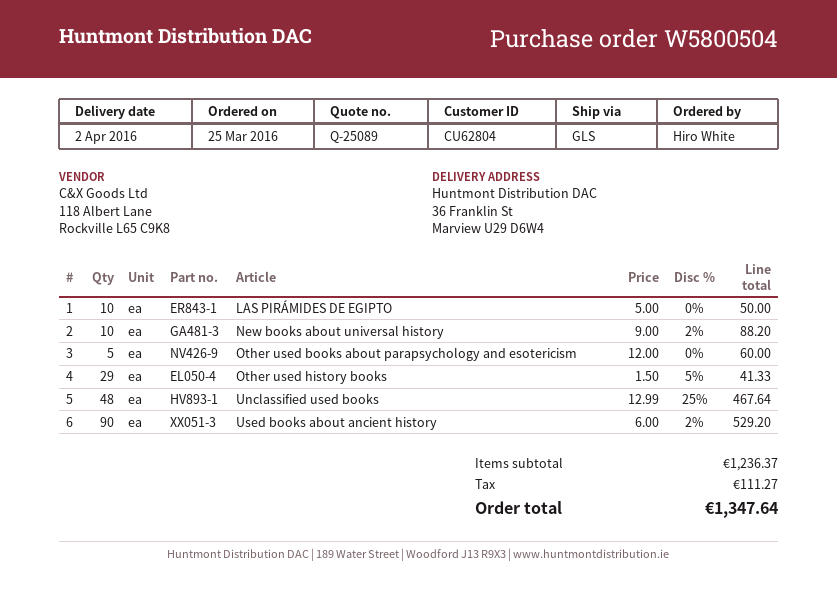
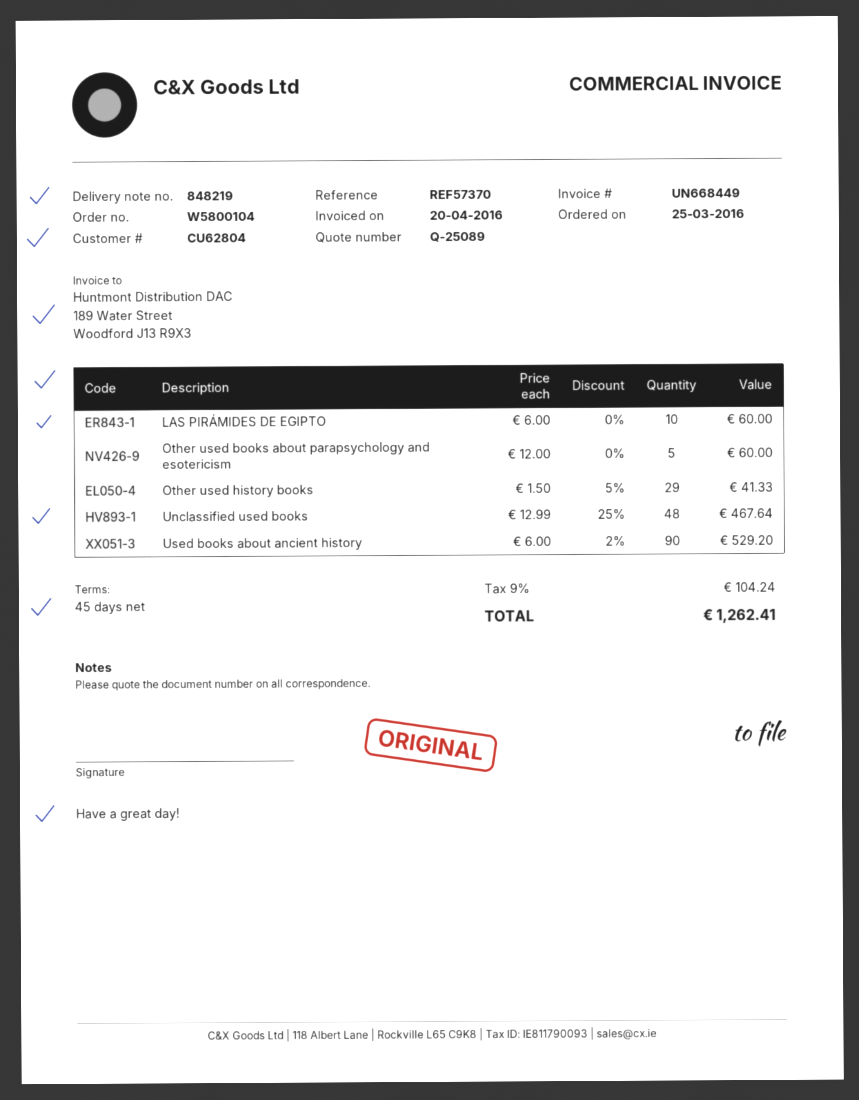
order number: W5800504 -> W5800104
LAS PIRÁMIDES DE EGIPTO: 10 x 5.00 = 50.00 -> 10 x 6.00 = 60.00
New books about universal history: 10 x 9.00 - 2% = 88.20 -> none
tax: 111.27 -> 104.24
total: 1347.64 -> 1262.41

